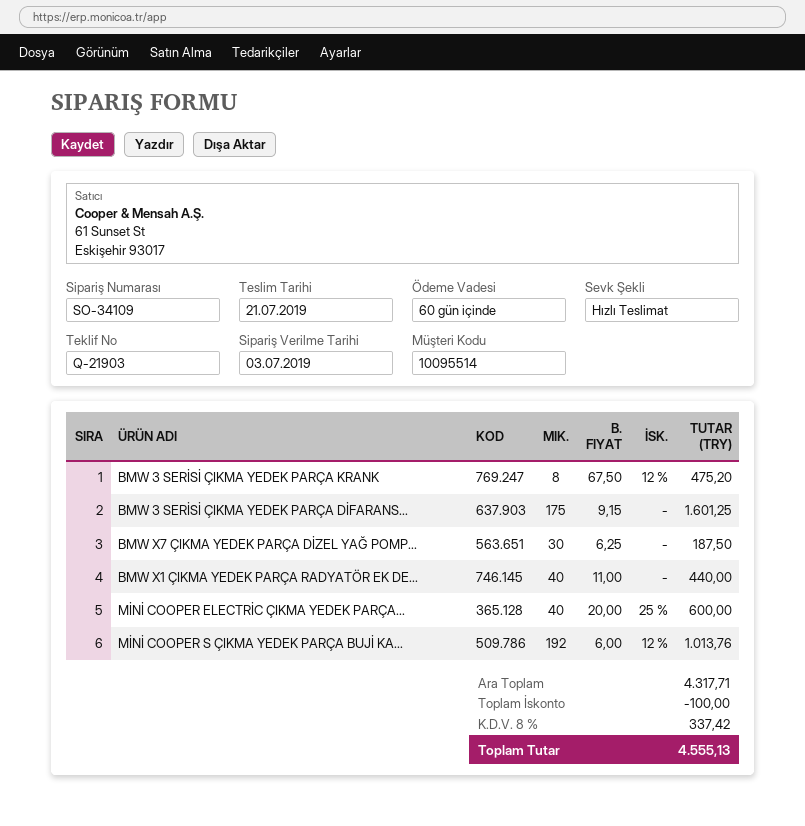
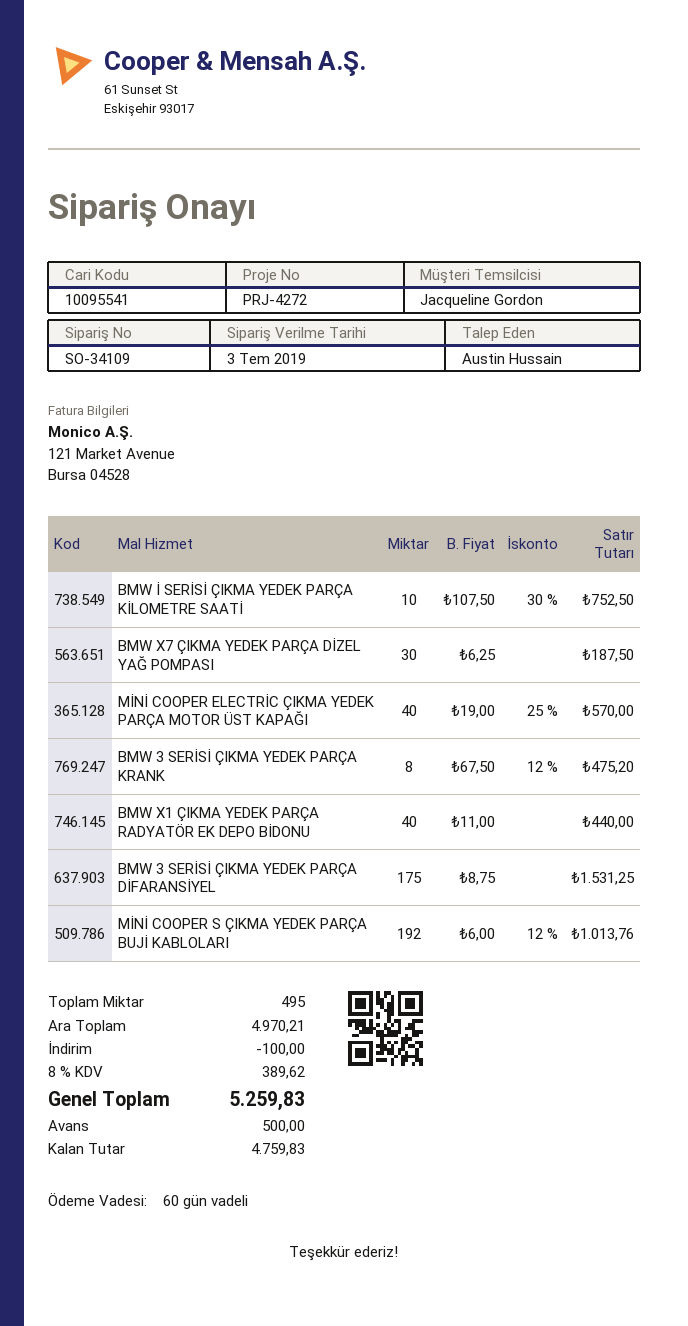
customer number: 10095514 -> 10095541
BMW 3 SERİSİ ÇIKMA YEDEK PARÇA DİFARANS...: 175 x 9.15 = 1601.25 -> 175 x 8.75 = 1531.25
MİNİ COOPER ELECTRİC ÇIKMA YEDEK PARÇA...: 40 x 20.00 - 25% = 600.00 -> 40 x 19.00 - 25% = 570.00
BMW İ SERİSİ ÇIKMA YEDEK PARÇA KİLOMETRE SAATİ: none -> 10 x 107.50 - 30% = 752.50
subtotal: 4317.71 -> 4970.21
tax: 8% = 337.42 -> 8% = 389.62
total: 4555.13 -> 5259.83

